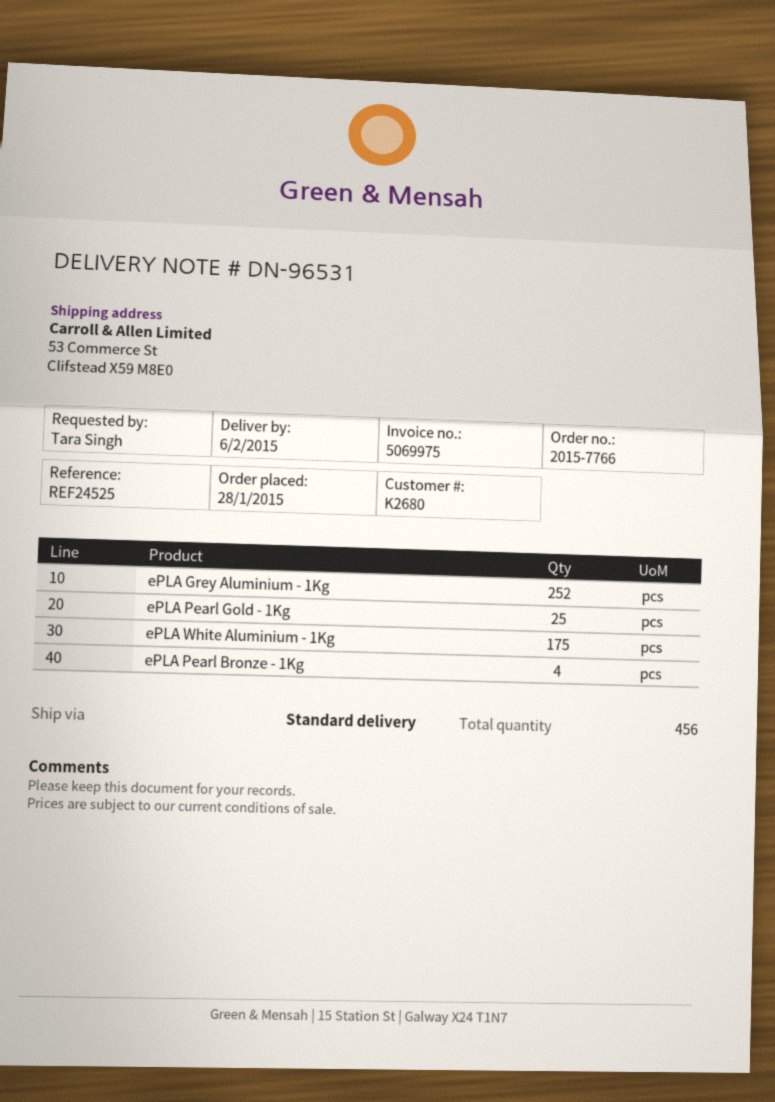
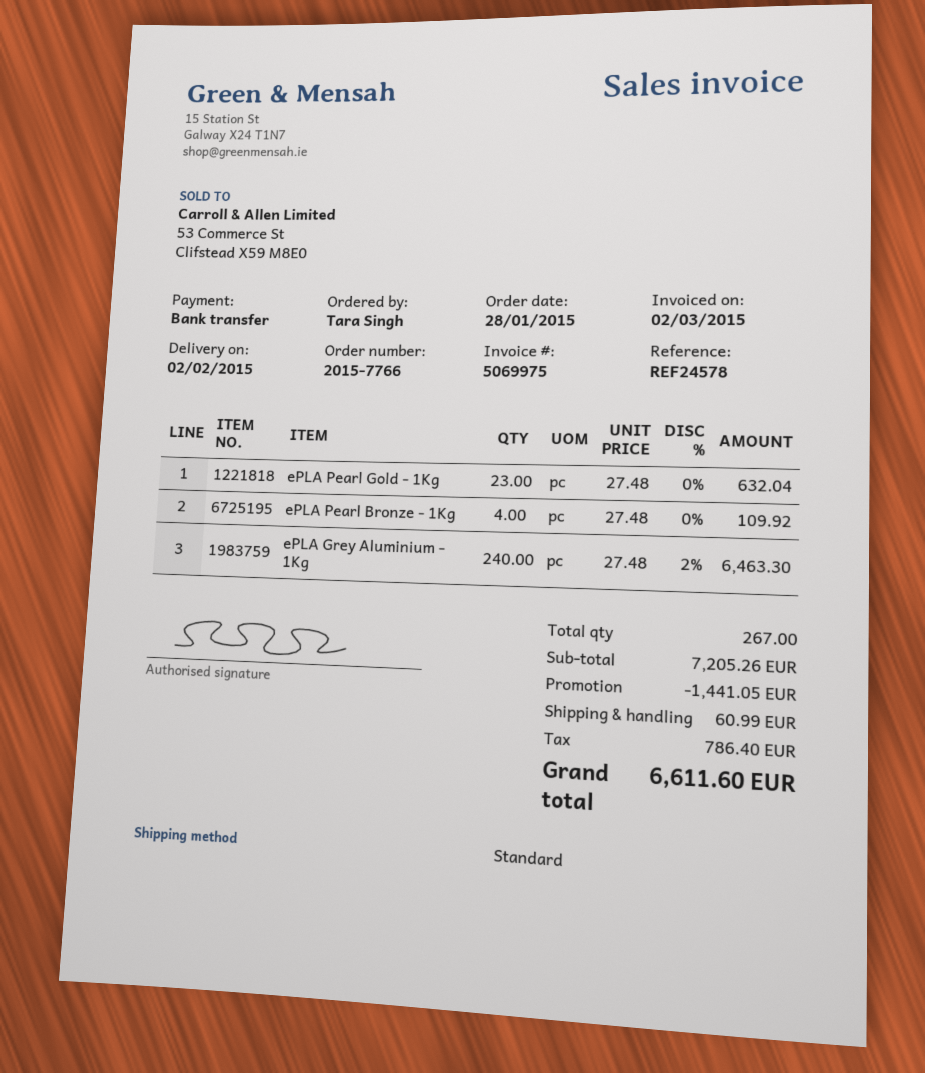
delivery date: 2015-02-06 -> 2015-02-02
reference: REF24525 -> REF24578
ePLA Grey Aluminium - 1Kg: 252 -> 240
ePLA Pearl Gold - 1Kg: 25 -> 23
ePLA White Aluminium - 1Kg: 175 -> none
total quantity: 456 -> 267

